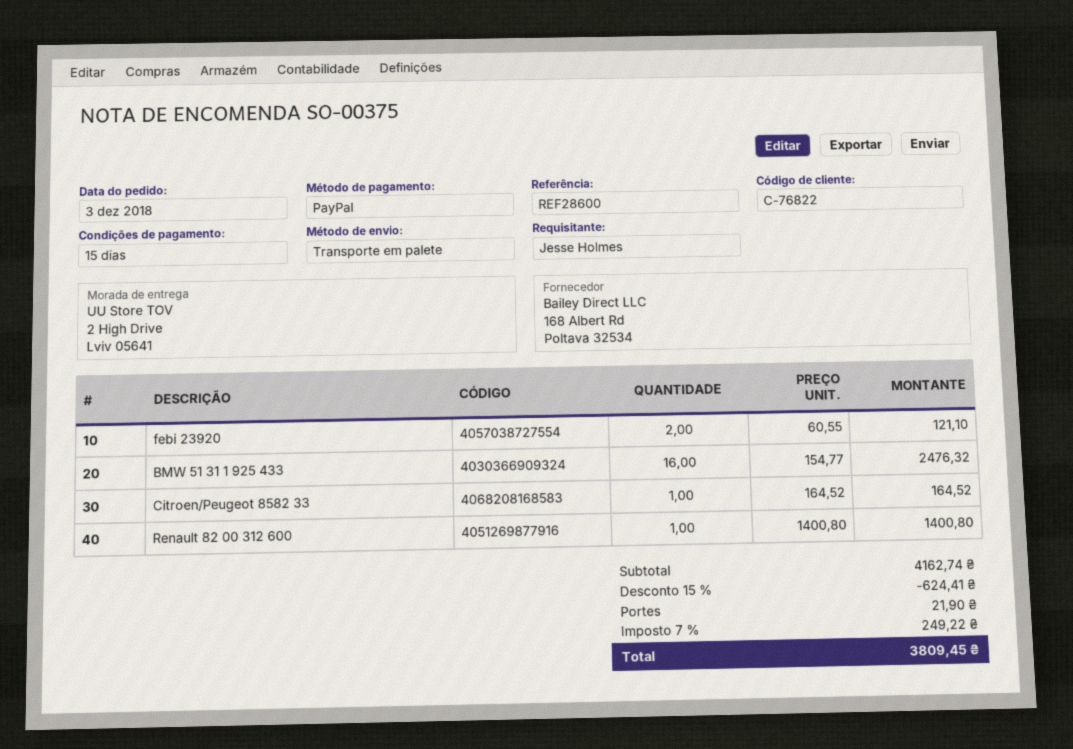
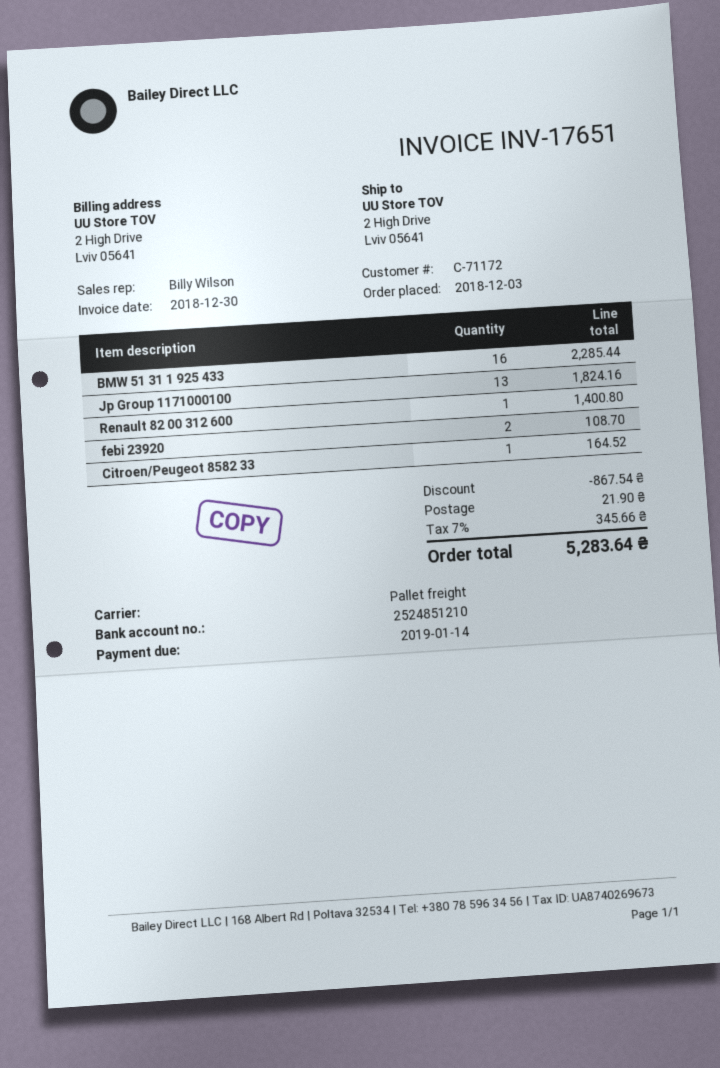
customer number: C-76822 -> C-71172
febi 23920: 2 for 121.10 -> 2 for 108.70
BMW 51 31 1 925 433: 16 for 2476.32 -> 16 for 2285.44
Jp Group 1171000100: none -> 13 for 1824.16
discount: 624.41 -> 867.54
tax: 7% = 249.22 -> 7% = 345.66
total: 3809.45 -> 5283.64

